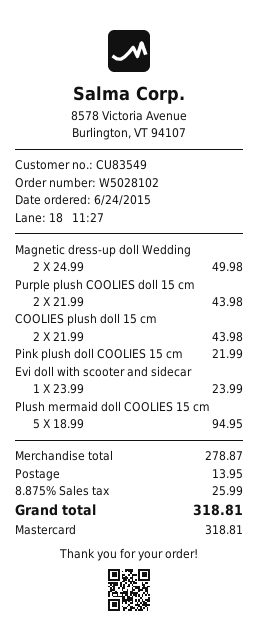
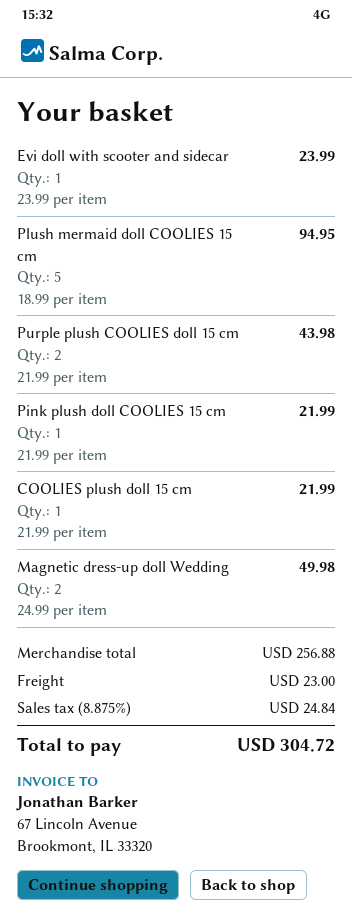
COOLIES plush doll 15 cm: 2 x 21.99 = 43.98 -> 1 x 21.99 = 21.99
subtotal: 278.87 -> 256.88
shipping: 13.95 -> 23.00
tax: 8.875% = 25.99 -> 8.875% = 24.84
total: 318.81 -> 304.72

